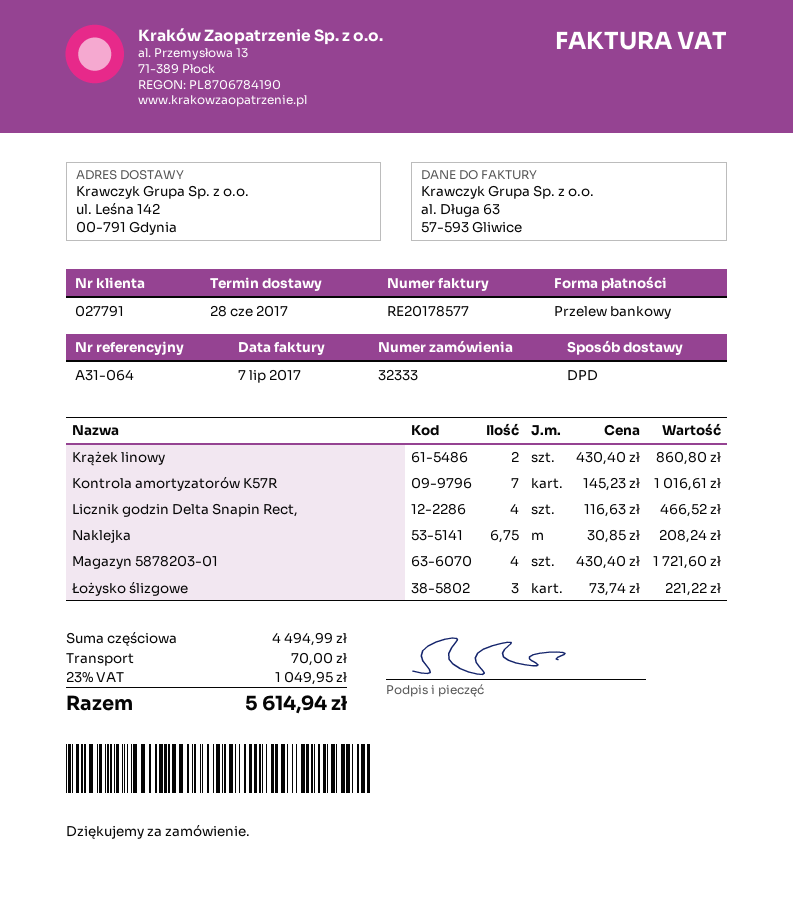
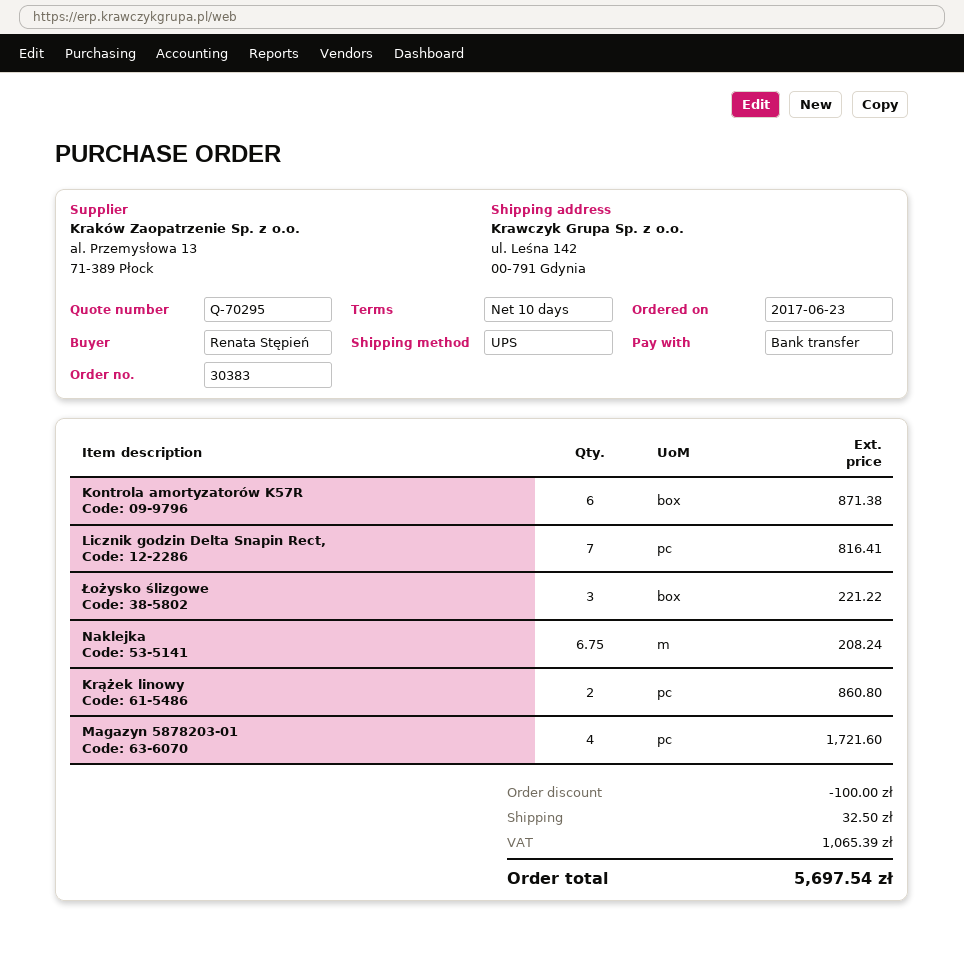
order number: 32333 -> 30383
shipping method: DPD -> UPS
Kontrola amortyzatorów K57R: 7 for 1016.61 -> 6 for 871.38
Licznik godzin Delta Snapin Rect,: 4 for 466.52 -> 7 for 816.41
discount: none -> 100.00
shipping: 70.00 -> 32.50
tax: 1049.95 -> 1065.39
total: 5614.94 -> 5697.54

